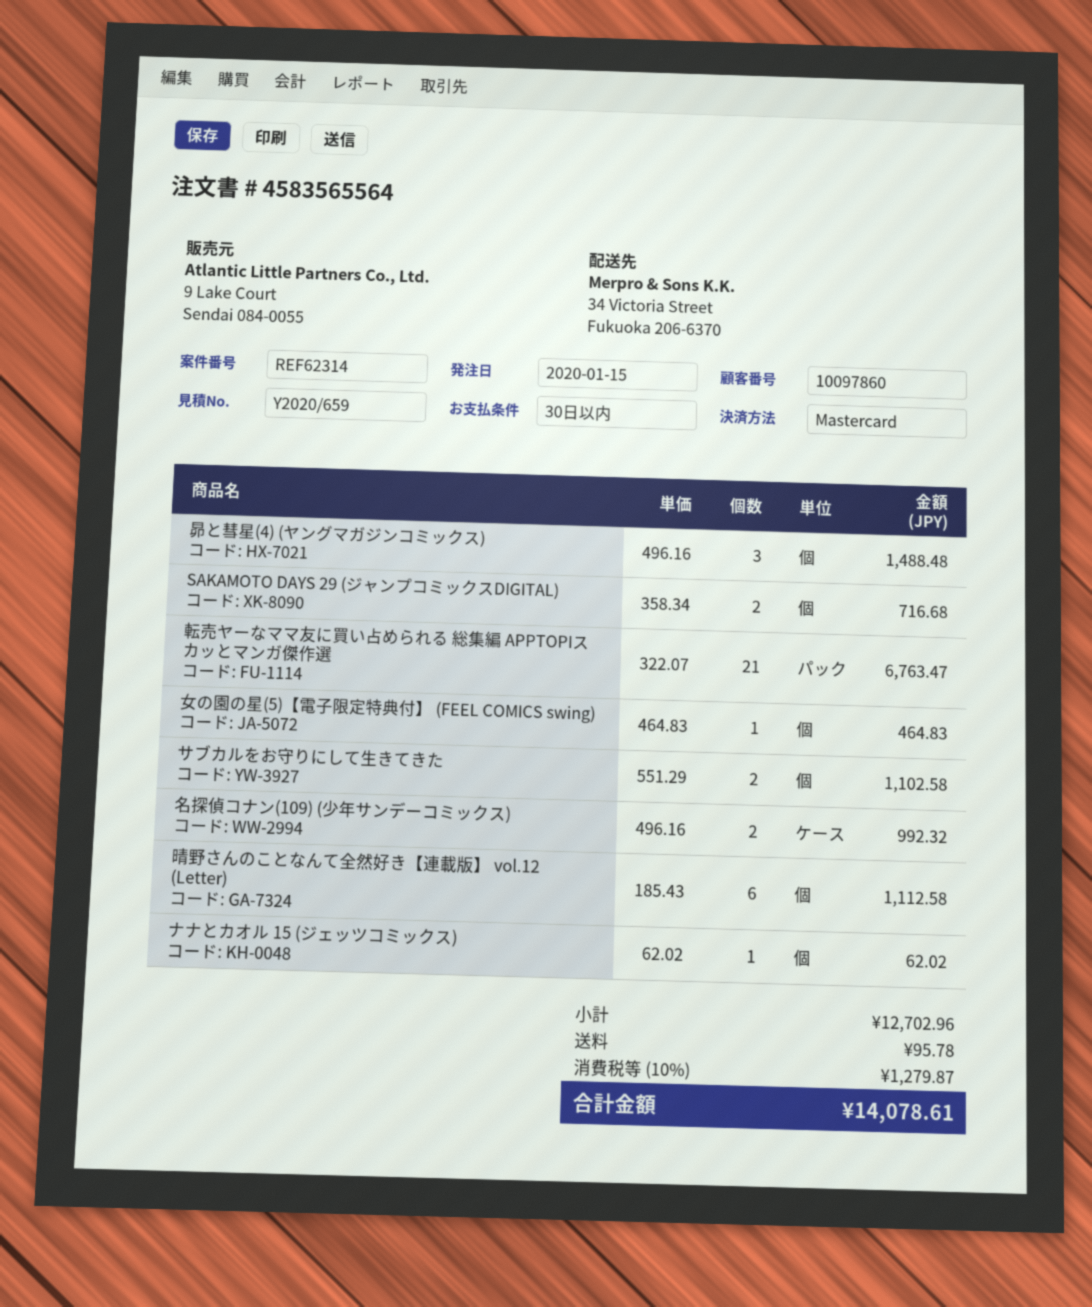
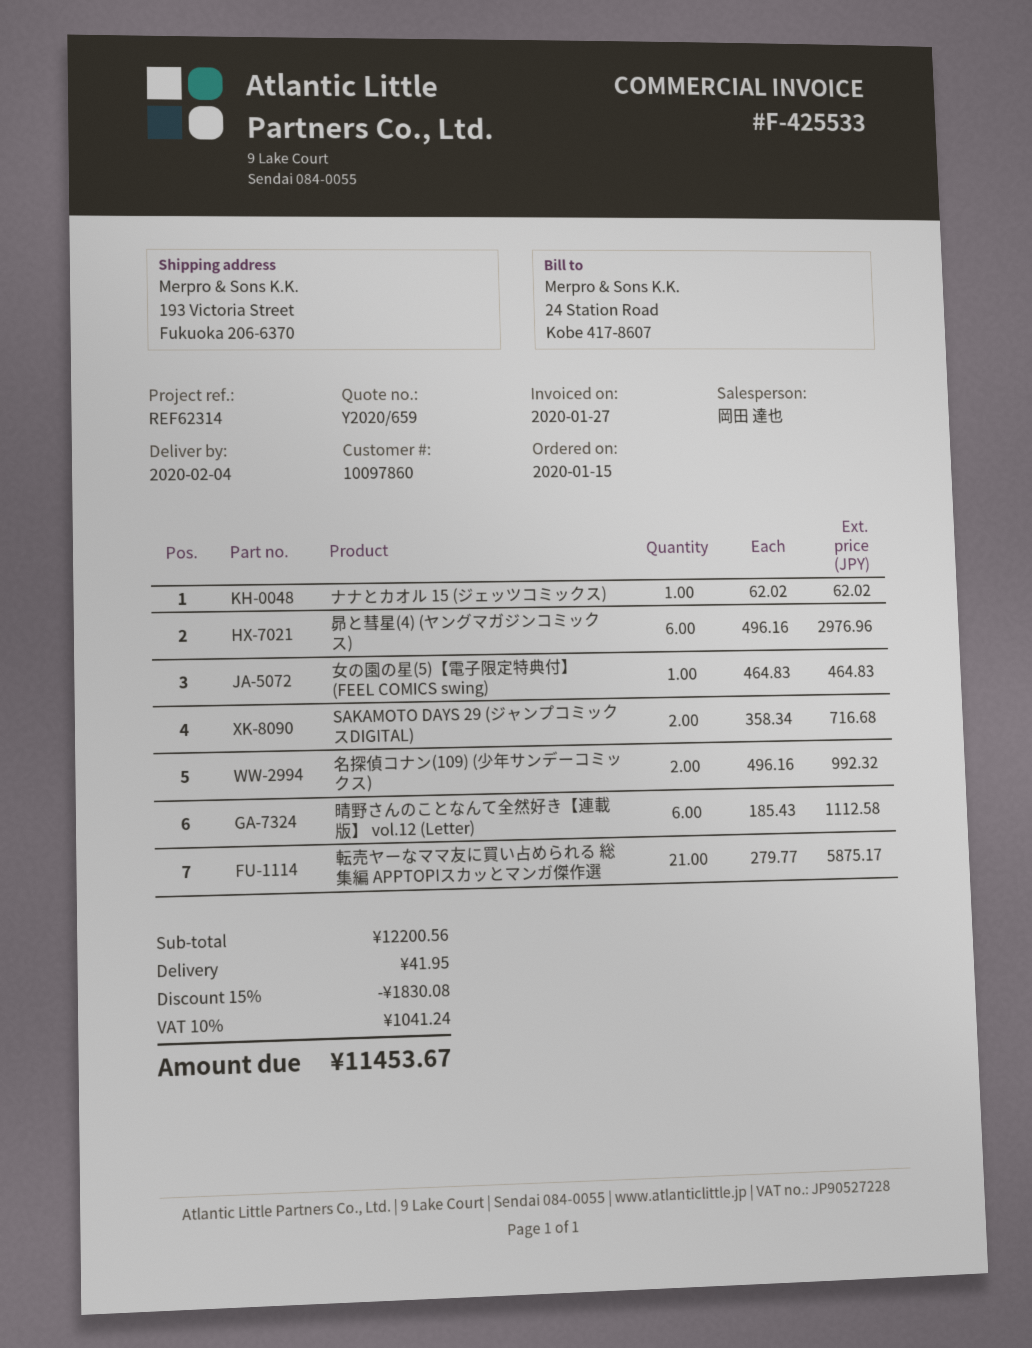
ship to: 34 Victoria Street, Fukuoka 206-6370 -> 193 Victoria Street, Fukuoka 206-6370
昴と彗星(4) (ヤングマガジンコミックス): 3 x 496.16 = 1488.48 -> 6 x 496.16 = 2976.96
転売ヤーなママ友に買い占められる 総集編 APPTOPIスカッとマンガ傑作選: 21 x 322.07 = 6763.47 -> 21 x 279.77 = 5875.17
サブカルをお守りにして生きてきた: 2 x 551.29 = 1102.58 -> none
subtotal: 12702.96 -> 12200.56
discount: none -> 15% = 1830.08
shipping: 95.78 -> 41.95
tax: 10% = 1279.87 -> 10% = 1041.24
total: 14078.61 -> 11453.67

